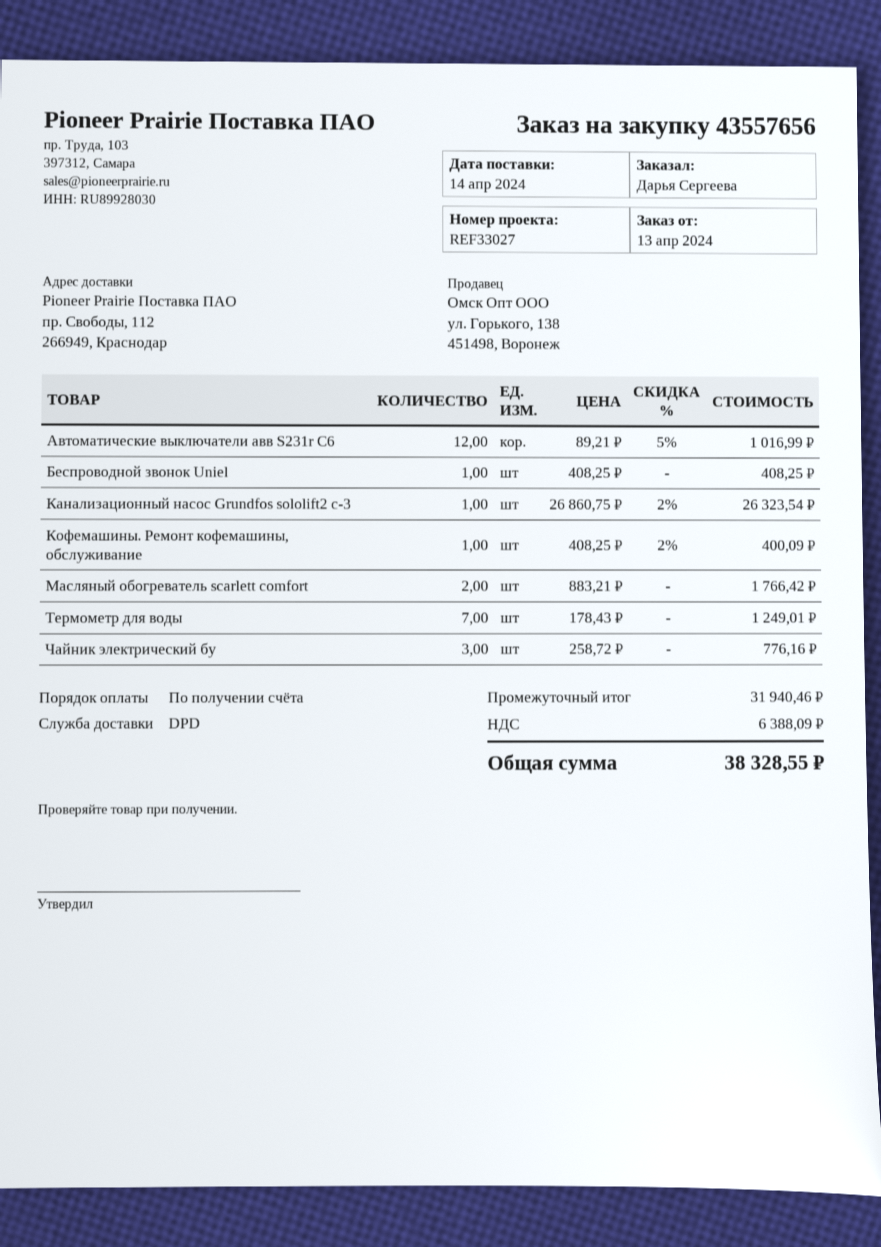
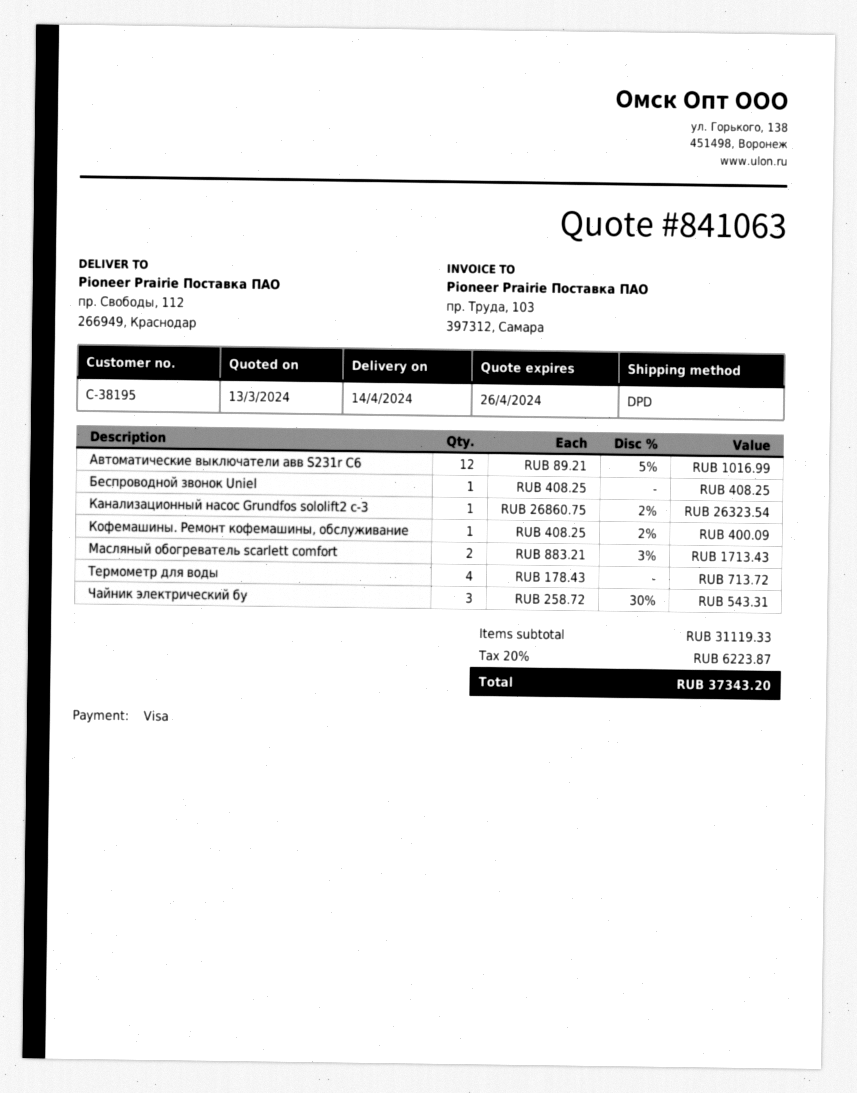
Масляный обогреватель scarlett comfort: 2 x 883.21 = 1766.42 -> 2 x 883.21 - 3% = 1713.43
Термометр для воды: 7 x 178.43 = 1249.01 -> 4 x 178.43 = 713.72
Чайник электрический бу: 3 x 258.72 = 776.16 -> 3 x 258.72 - 30% = 543.31
subtotal: 31940.46 -> 31119.33
tax: 6388.09 -> 6223.87
total: 38328.55 -> 37343.20

